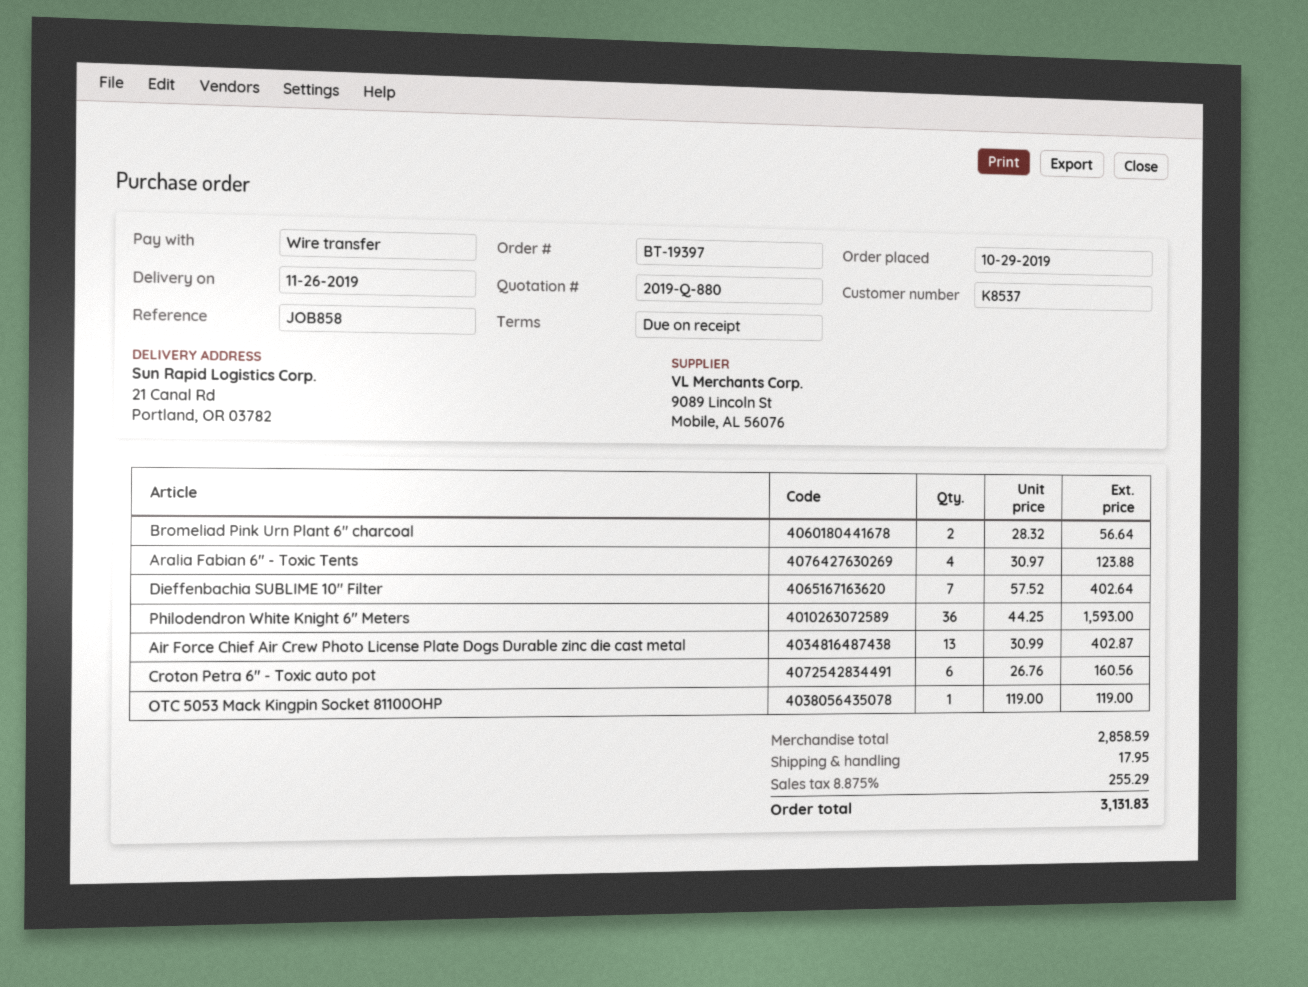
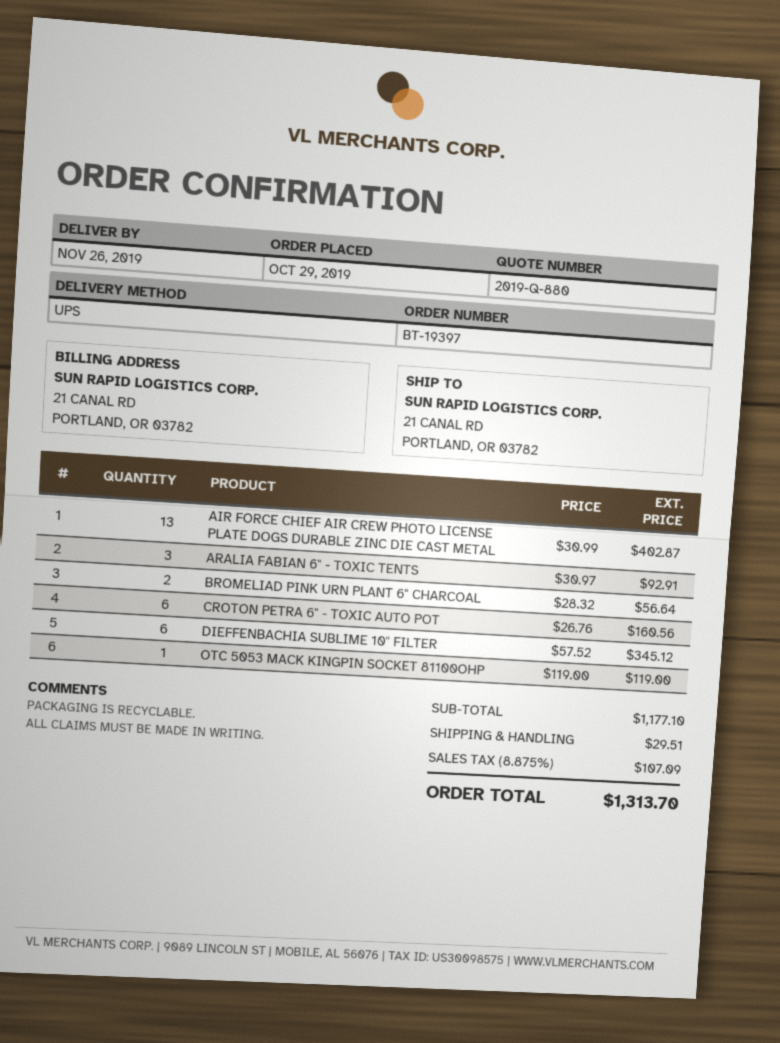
Aralia Fabian 6" - Toxic Tents: 4 x 30.97 = 123.88 -> 3 x 30.97 = 92.91
Dieffenbachia SUBLIME 10" Filter: 7 x 57.52 = 402.64 -> 6 x 57.52 = 345.12
Philodendron White Knight 6" Meters: 36 x 44.25 = 1593.00 -> none
subtotal: 2858.59 -> 1177.10
shipping: 17.95 -> 29.51
tax: 8.875% = 255.29 -> 8.875% = 107.09
total: 3131.83 -> 1313.70

